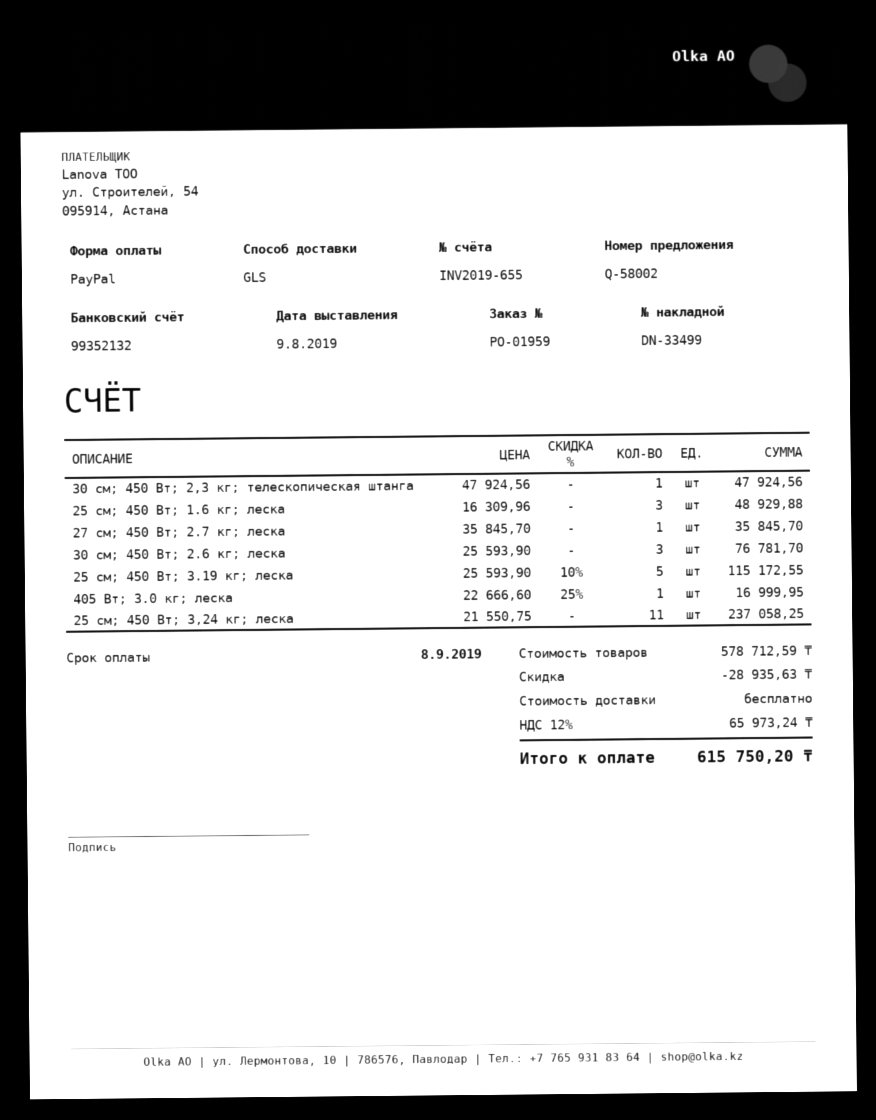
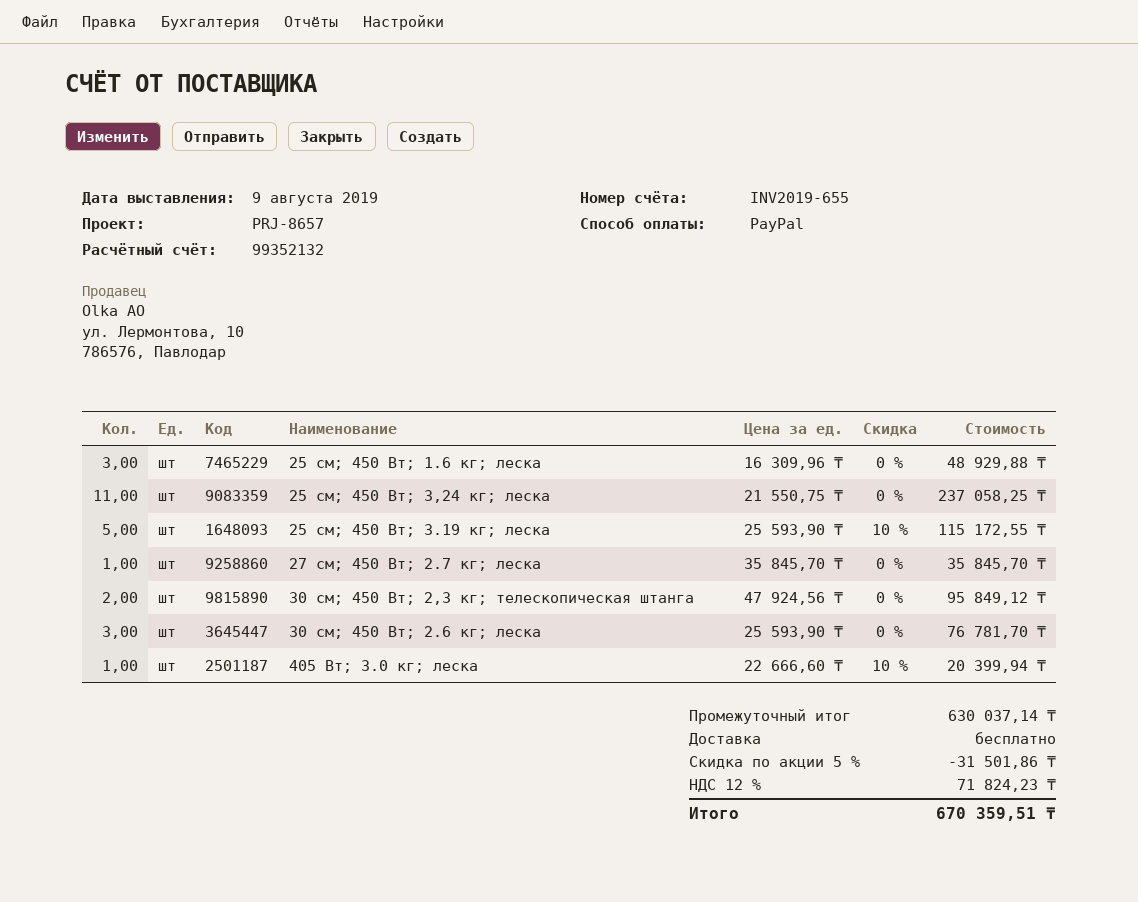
30 см; 450 Вт; 2,3 кг; телескопическая штанга: 1 x 47924.56 = 47924.56 -> 2 x 47924.56 = 95849.12
405 Вт; 3.0 кг; леска: 1 x 22666.60 - 25% = 16999.95 -> 1 x 22666.60 - 10% = 20399.94
subtotal: 578712.59 -> 630037.14
discount: 28935.63 -> 31501.86
tax: 12% = 65973.24 -> 12% = 71824.23
total: 615750.20 -> 670359.51

